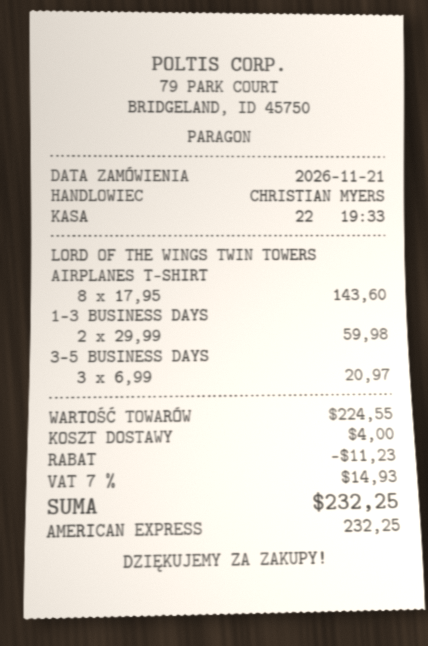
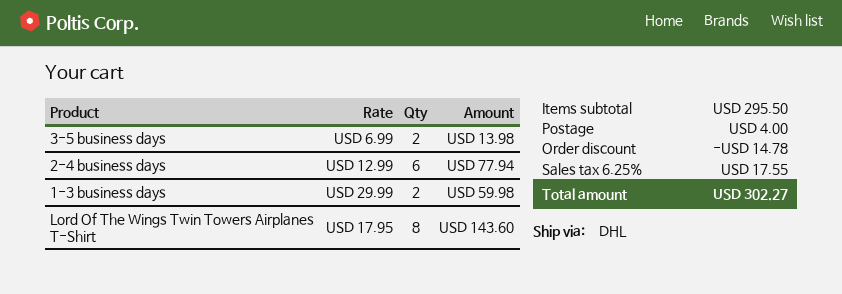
3-5 BUSINESS DAYS: 3 x 6.99 = 20.97 -> 2 x 6.99 = 13.98
2-4 business days: none -> 6 x 12.99 = 77.94
subtotal: 224.55 -> 295.50
discount: 11.23 -> 14.78
tax: 7% = 14.93 -> 6.25% = 17.55
total: 232.25 -> 302.27

